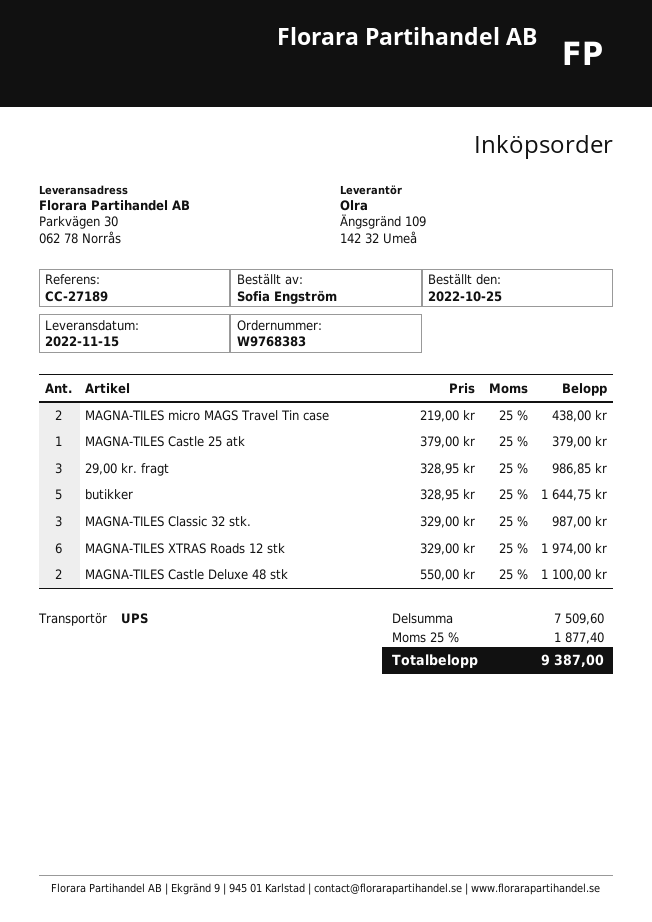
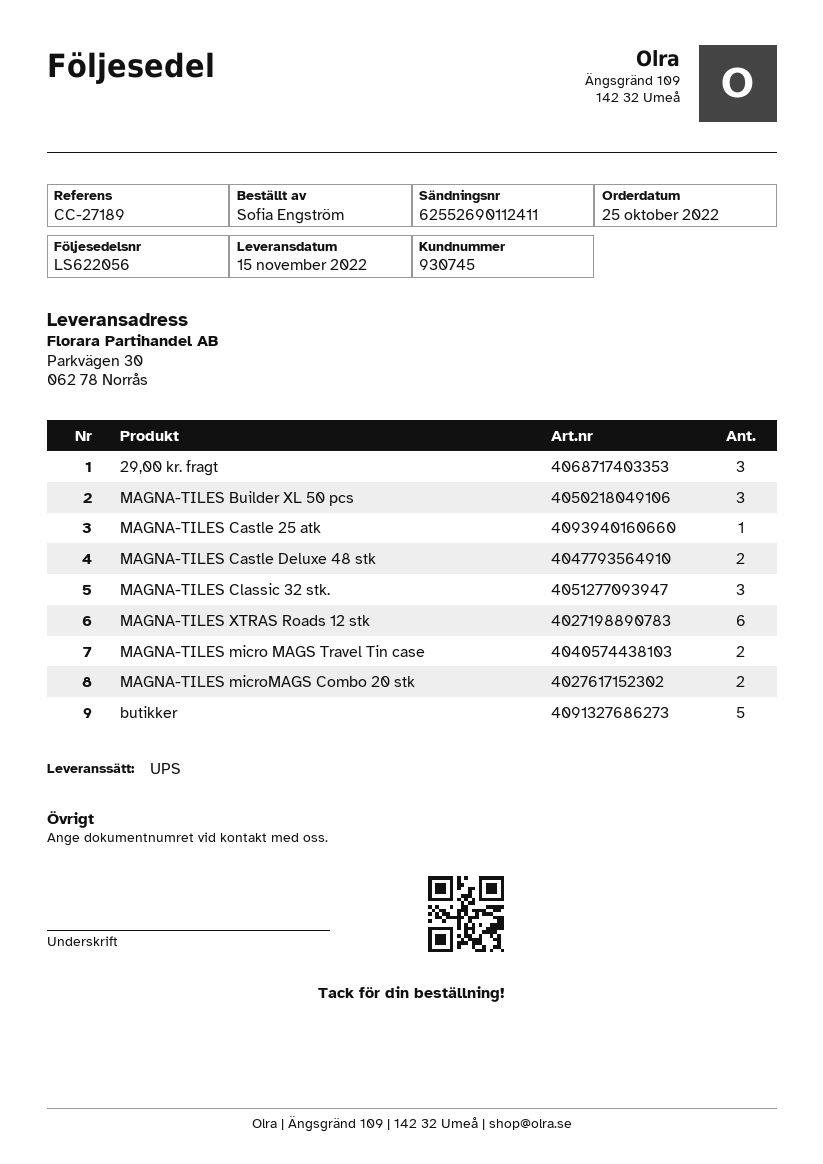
MAGNA-TILES Builder XL 50 pcs: none -> 3
MAGNA-TILES microMAGS Combo 20 stk: none -> 2

